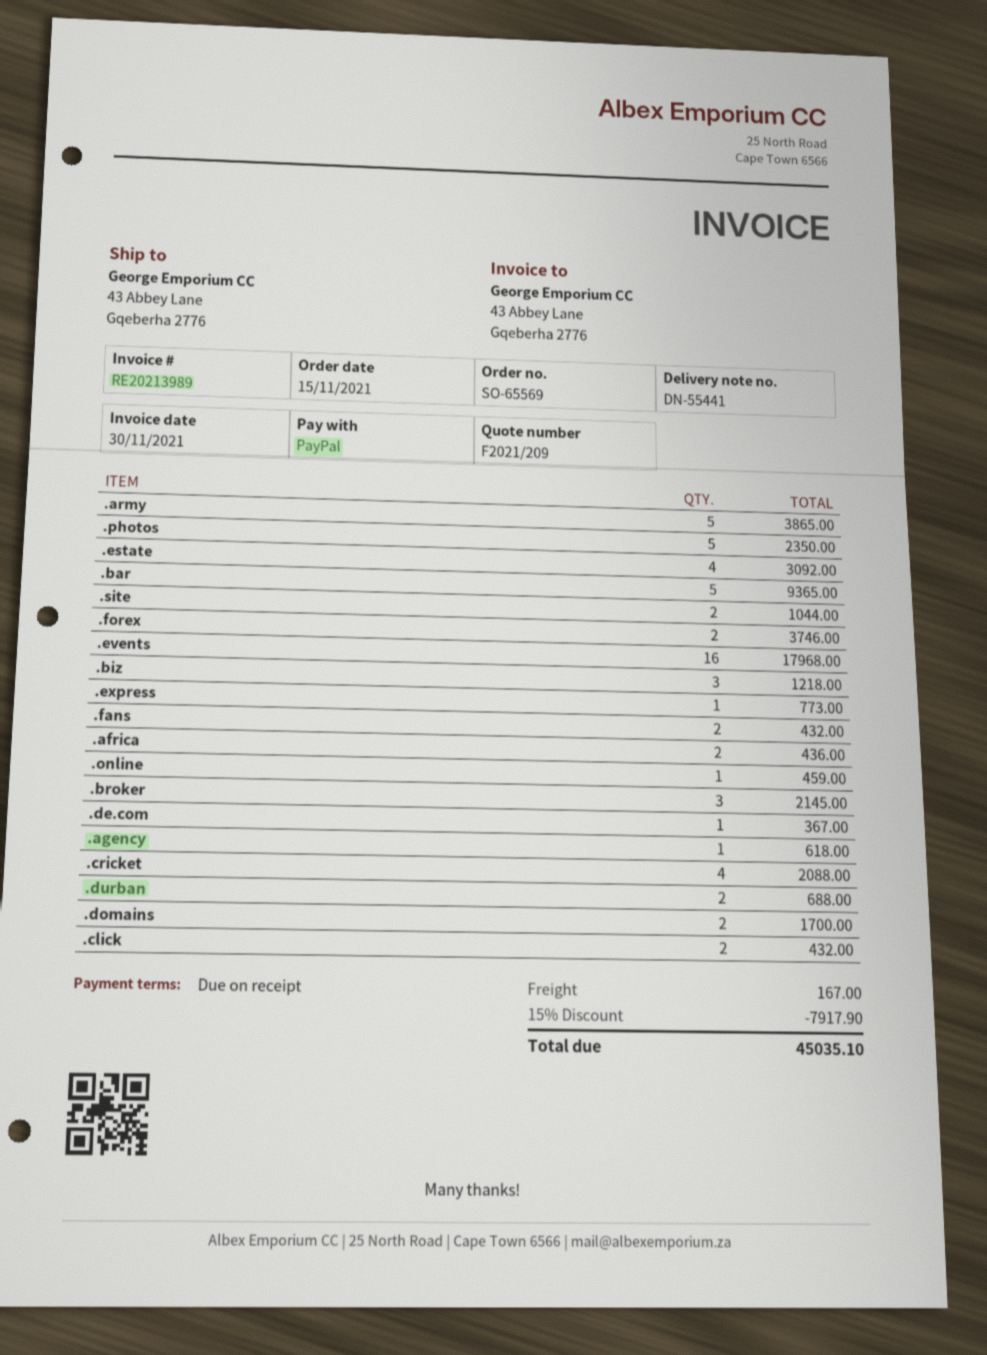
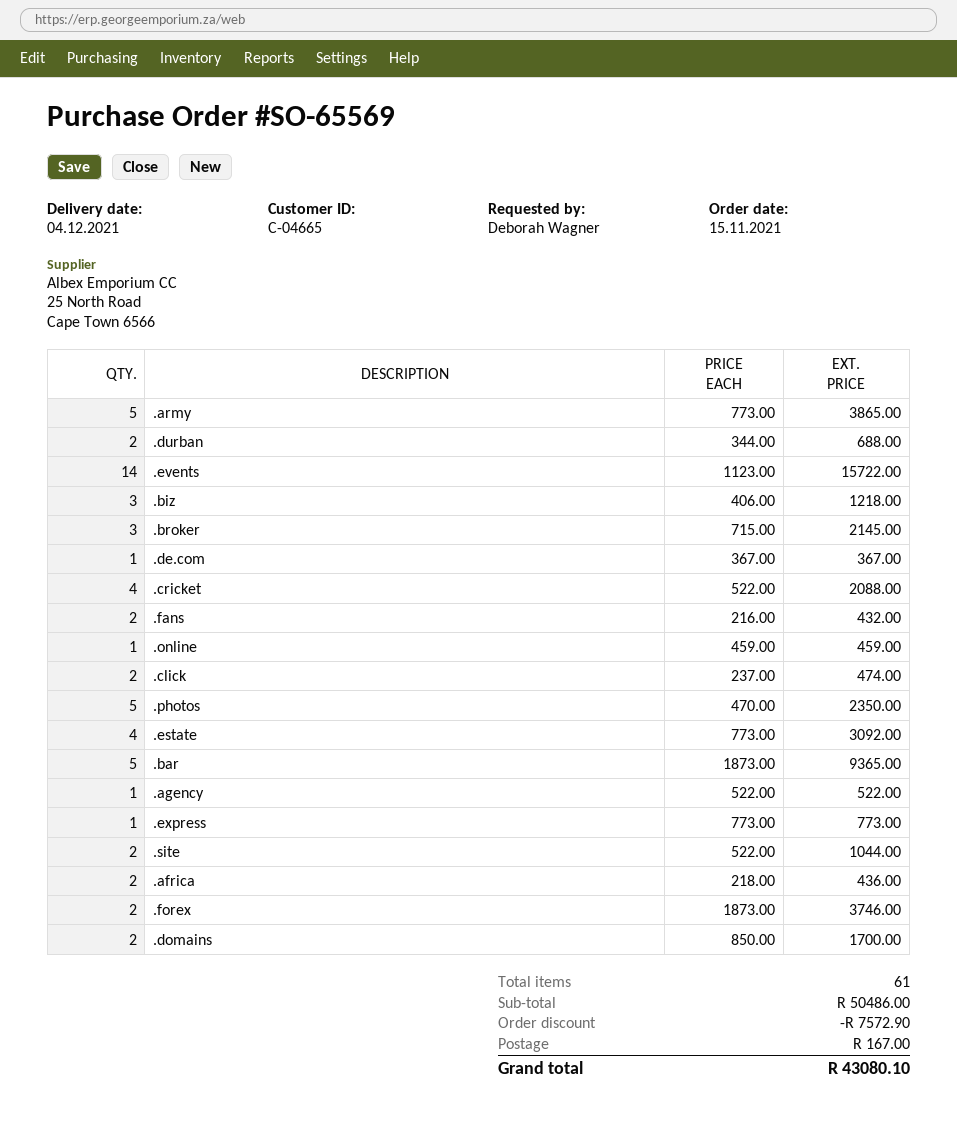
.events: 16 for 17968.00 -> 14 for 15722.00
.agency: 1 for 618.00 -> 1 for 522.00
.click: 2 for 432.00 -> 2 for 474.00
discount: 7917.90 -> 7572.90
total: 45035.10 -> 43080.10

